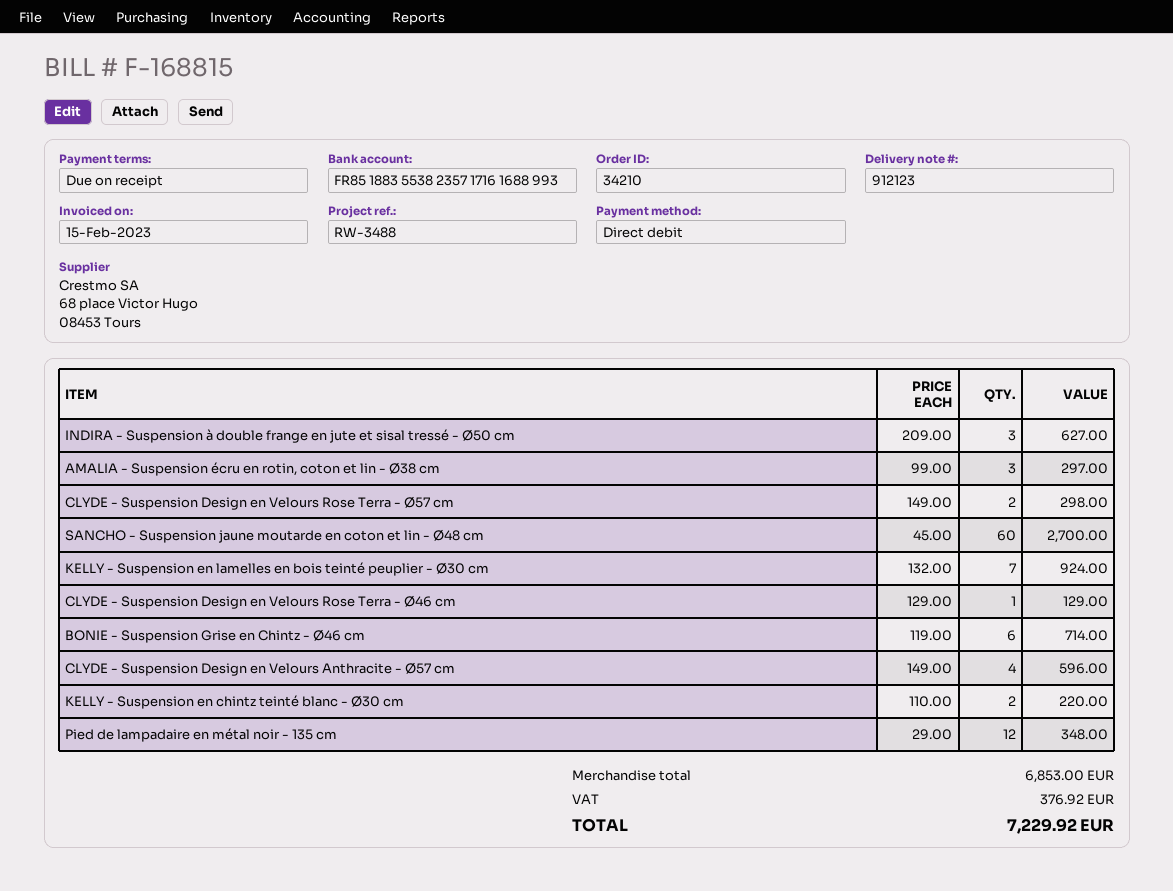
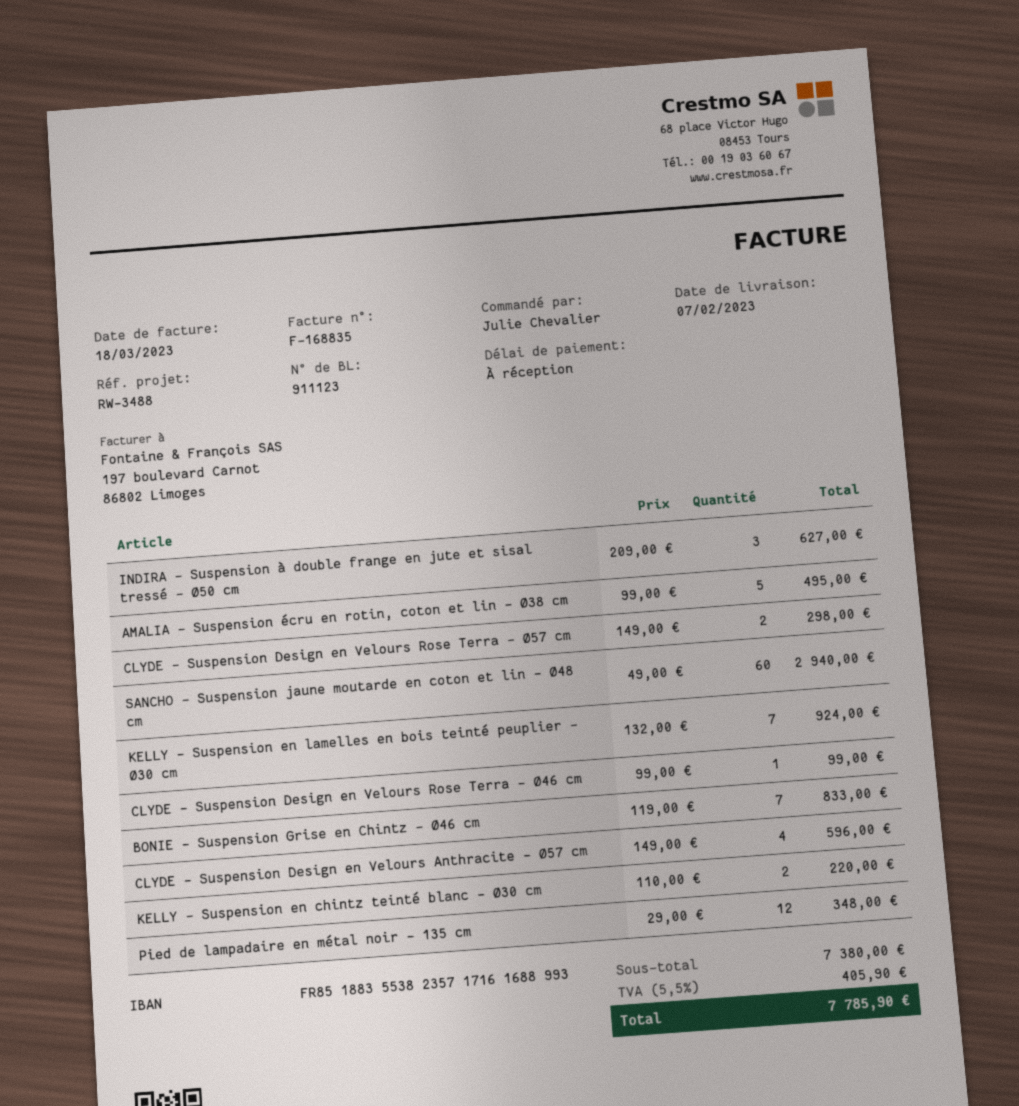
delivery note number: 912123 -> 911123
invoice number: F-168815 -> F-168835
invoice date: 2023-02-15 -> 2023-03-18
AMALIA - Suspension écru en rotin, coton et lin - Ø38 cm: 3 x 99.00 = 297.00 -> 5 x 99.00 = 495.00
SANCHO - Suspension jaune moutarde en coton et lin - Ø48 cm: 60 x 45.00 = 2700.00 -> 60 x 49.00 = 2940.00
CLYDE - Suspension Design en Velours Rose Terra - Ø46 cm: 1 x 129.00 = 129.00 -> 1 x 99.00 = 99.00
BONIE - Suspension Grise en Chintz - Ø46 cm: 6 x 119.00 = 714.00 -> 7 x 119.00 = 833.00
subtotal: 6853.00 -> 7380.00
tax: 376.92 -> 405.90
total: 7229.92 -> 7785.90

